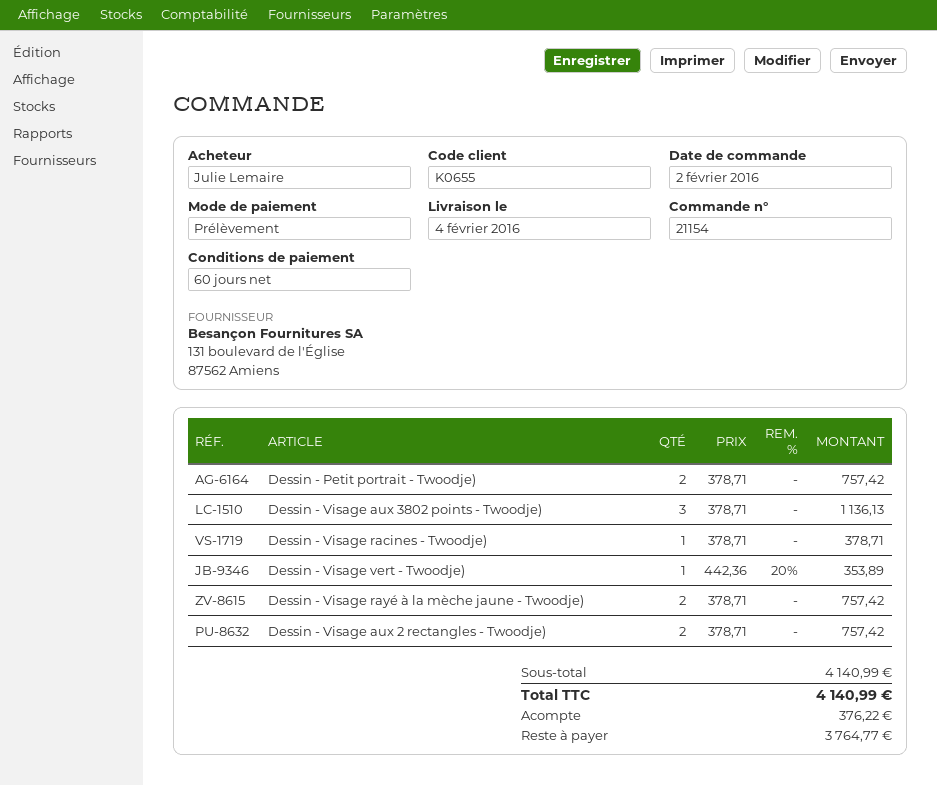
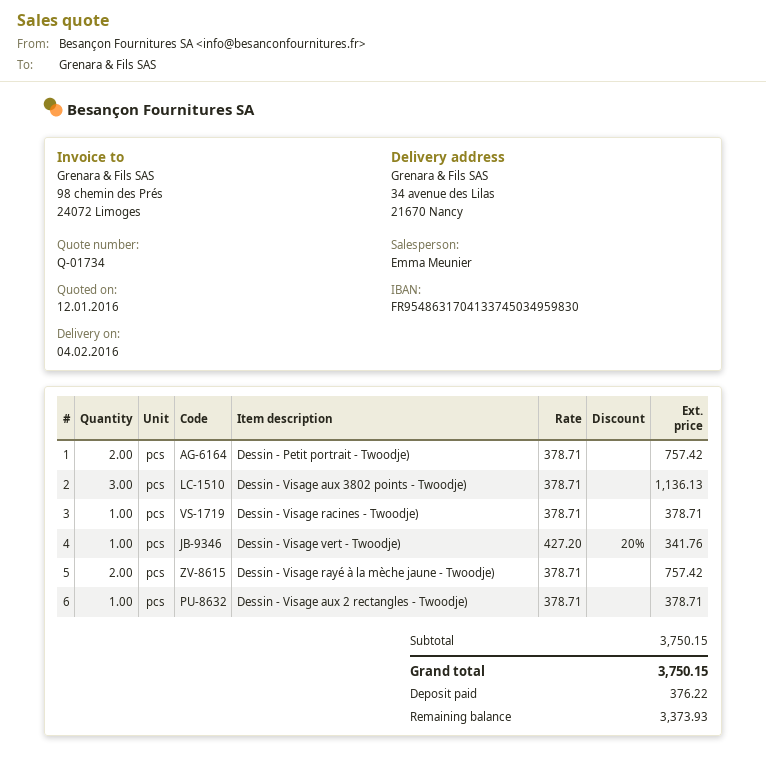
Dessin - Visage vert - Twoodje): 1 x 442.36 - 20% = 353.89 -> 1 x 427.20 - 20% = 341.76
Dessin - Visage aux 2 rectangles - Twoodje): 2 x 378.71 = 757.42 -> 1 x 378.71 = 378.71
subtotal: 4140.99 -> 3750.15
total: 4140.99 -> 3750.15
balance: 3764.77 -> 3373.93

